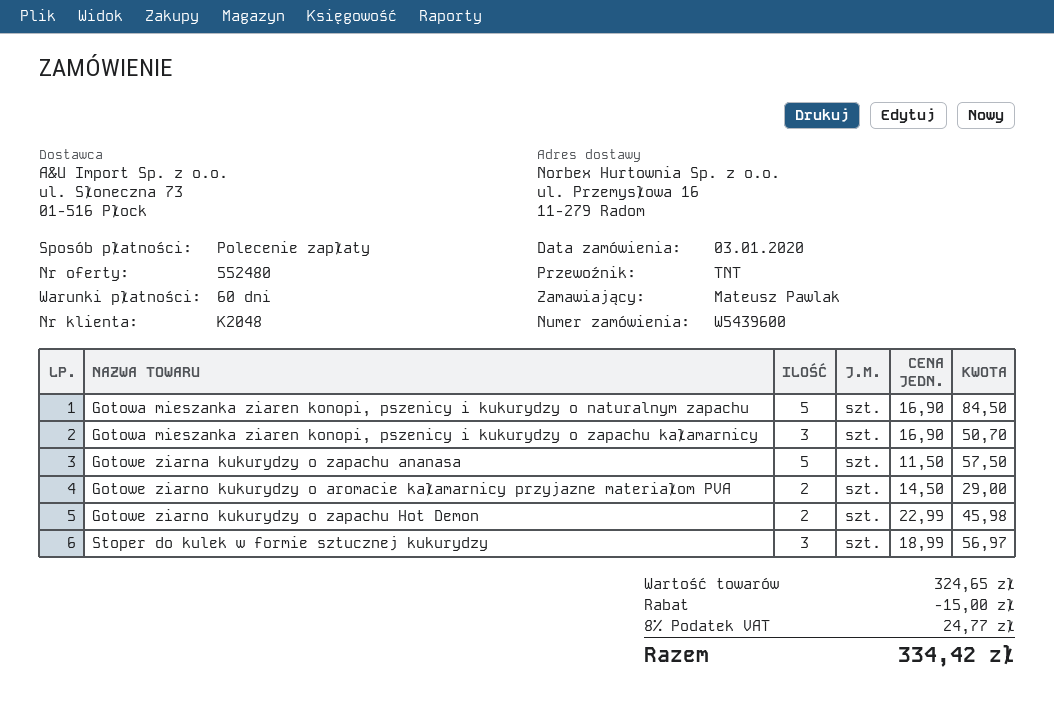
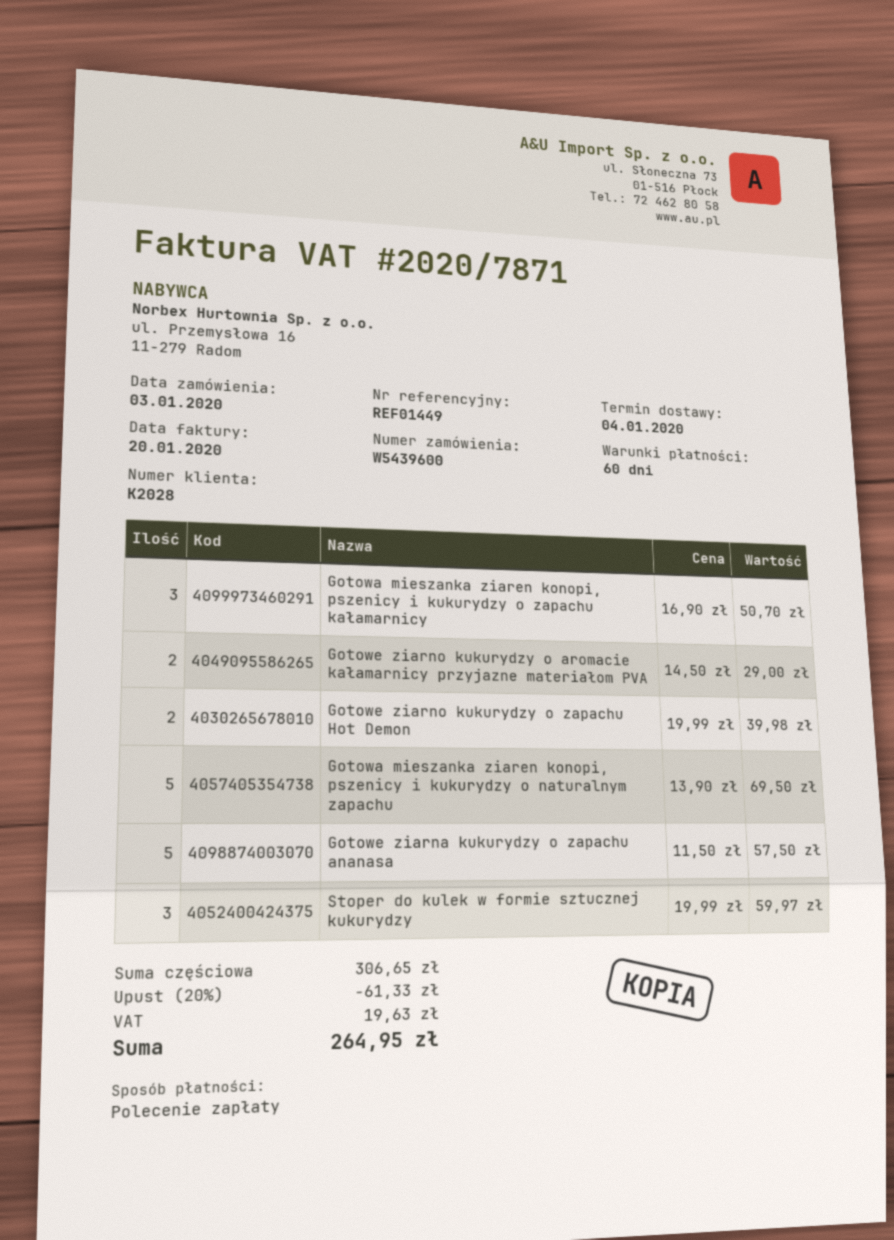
customer number: K2048 -> K2028
Gotowa mieszanka ziaren konopi, pszenicy i kukurydzy o naturalnym zapachu: 5 x 16.90 = 84.50 -> 5 x 13.90 = 69.50
Gotowe ziarno kukurydzy o zapachu Hot Demon: 2 x 22.99 = 45.98 -> 2 x 19.99 = 39.98
Stoper do kulek w formie sztucznej kukurydzy: 3 x 18.99 = 56.97 -> 3 x 19.99 = 59.97
subtotal: 324.65 -> 306.65
discount: 15.00 -> 61.33
tax: 24.77 -> 19.63
total: 334.42 -> 264.95

